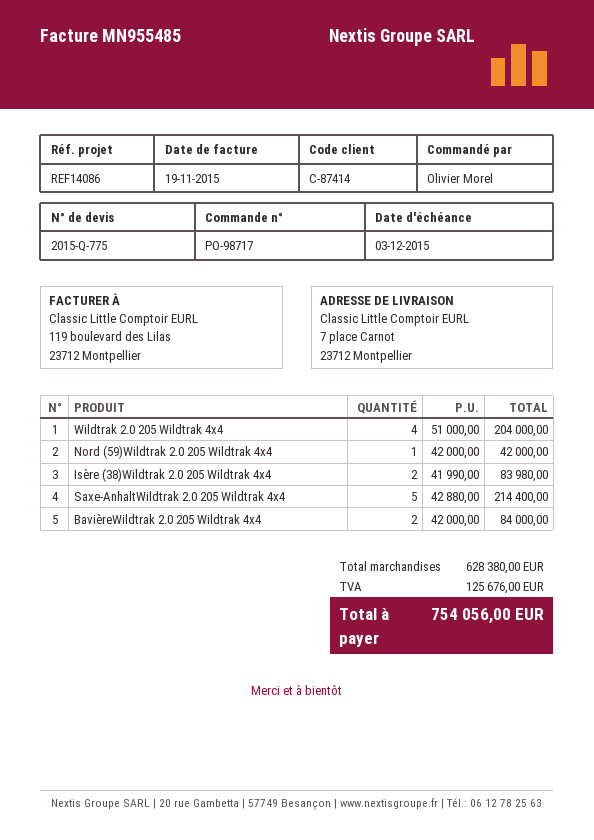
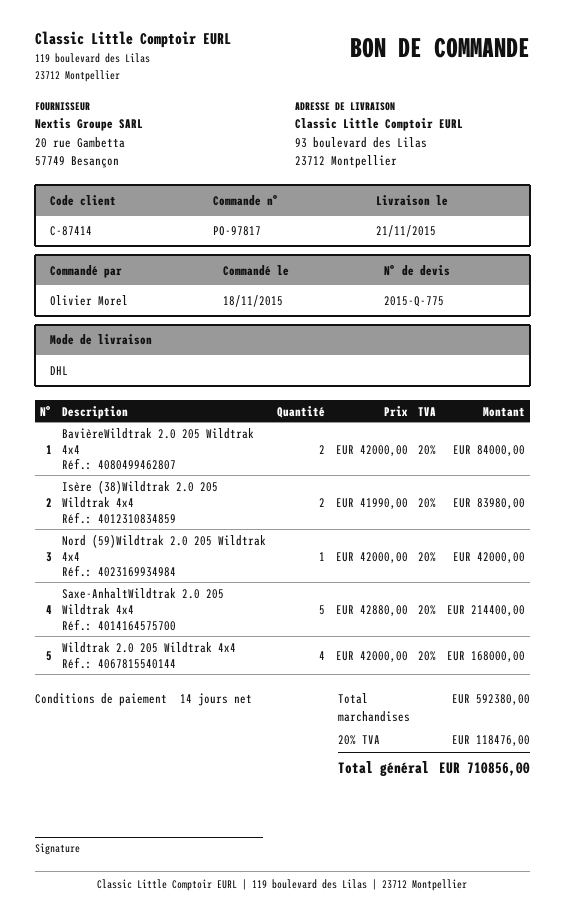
order number: PO-98717 -> PO-97817
ship to: 7 place Carnot, 23712 Montpellier -> 93 boulevard des Lilas, 23712 Montpellier
Wildtrak 2.0 205 Wildtrak 4x4: 4 x 51000.00 = 204000.00 -> 4 x 42000.00 = 168000.00
subtotal: 628380.00 -> 592380.00
tax: 125676.00 -> 118476.00
total: 754056.00 -> 710856.00

